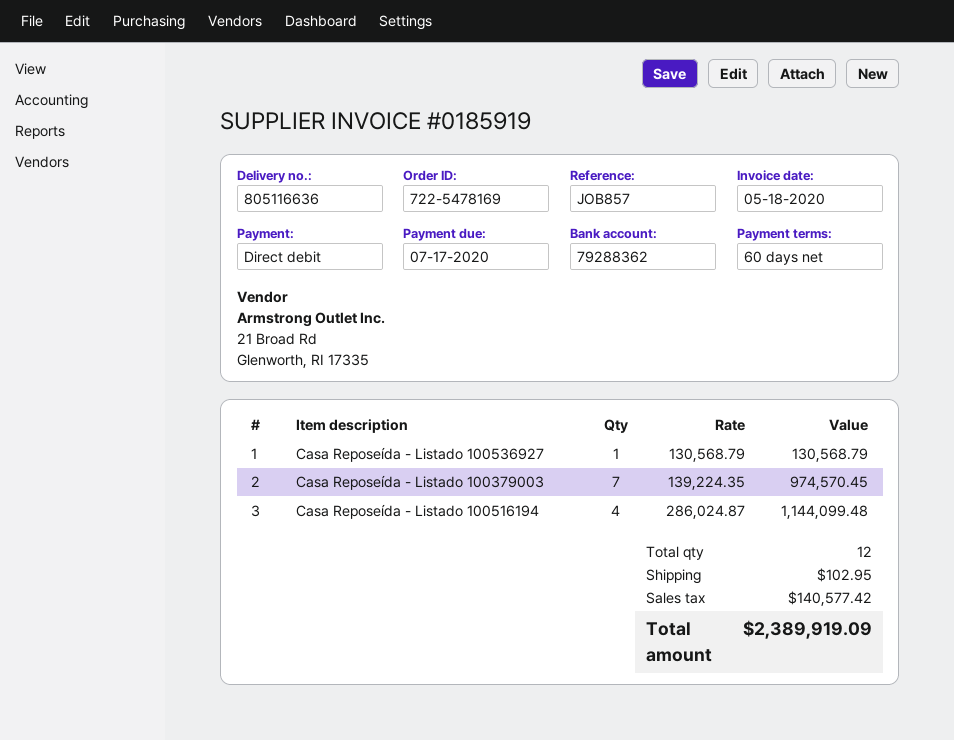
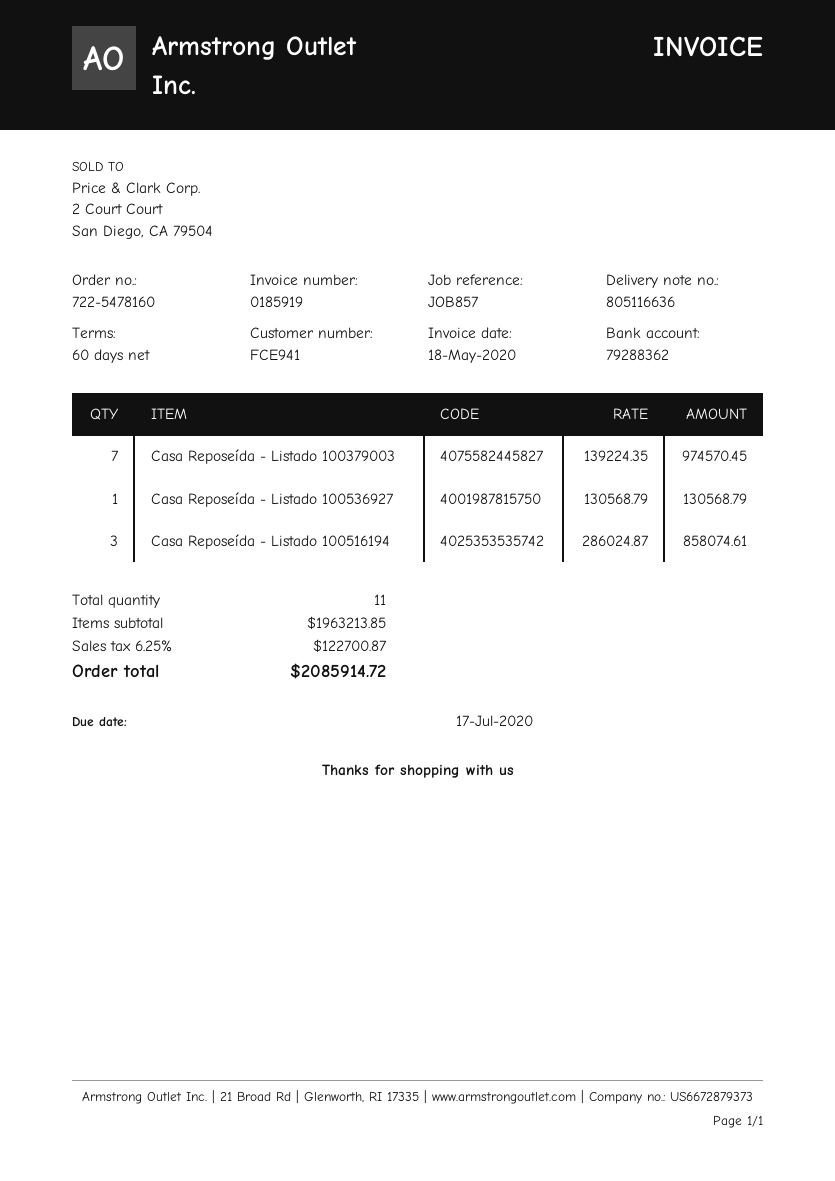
order number: 722-5478169 -> 722-5478160
Casa Reposeída - Listado 100516194: 4 x 286024.87 = 1144099.48 -> 3 x 286024.87 = 858074.61
total quantity: 12 -> 11
shipping: 102.95 -> none
tax: 140577.42 -> 122700.87
total: 2389919.09 -> 2085914.72

